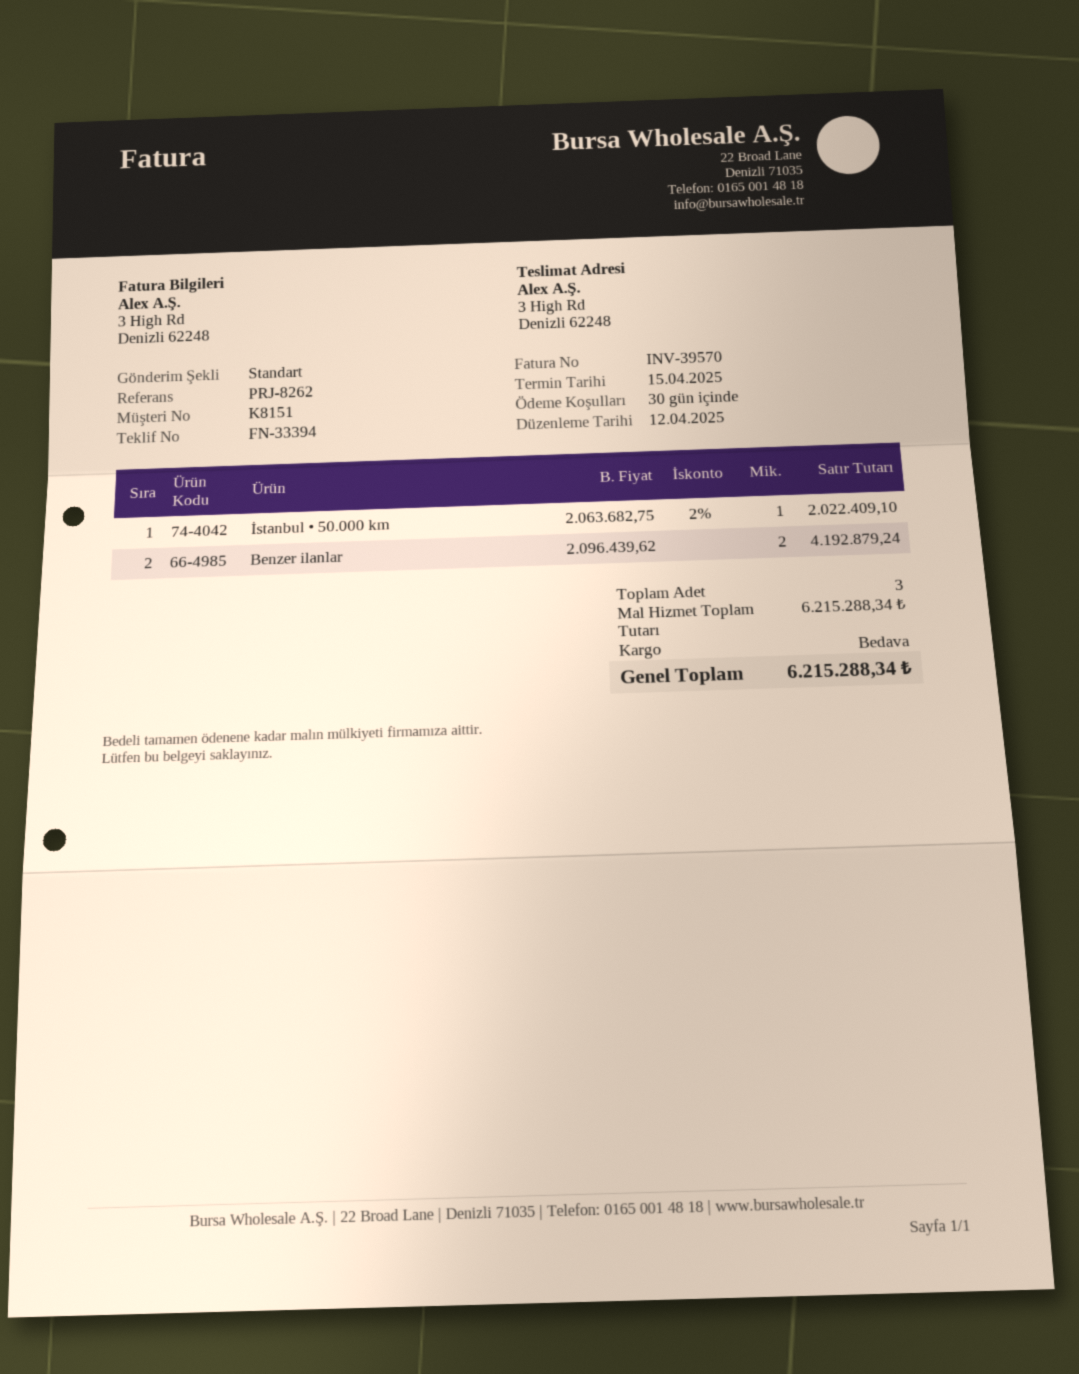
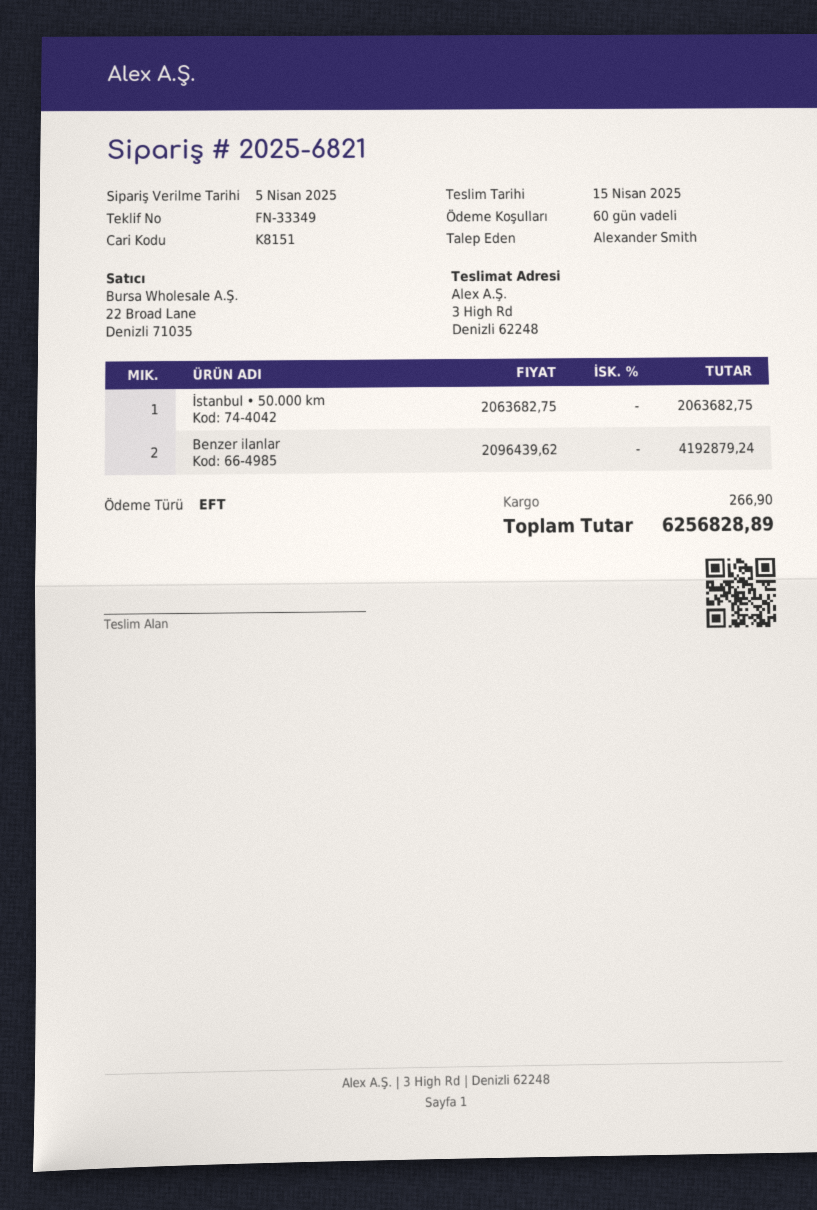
quote number: FN-33394 -> FN-33349
payment terms: 30 days -> 60 days
İstanbul • 50.000 km: 1 x 2063682.75 - 2% = 2022409.10 -> 1 x 2063682.75 = 2063682.75
shipping: 0.00 -> 266.90
total: 6215288.34 -> 6256828.89

